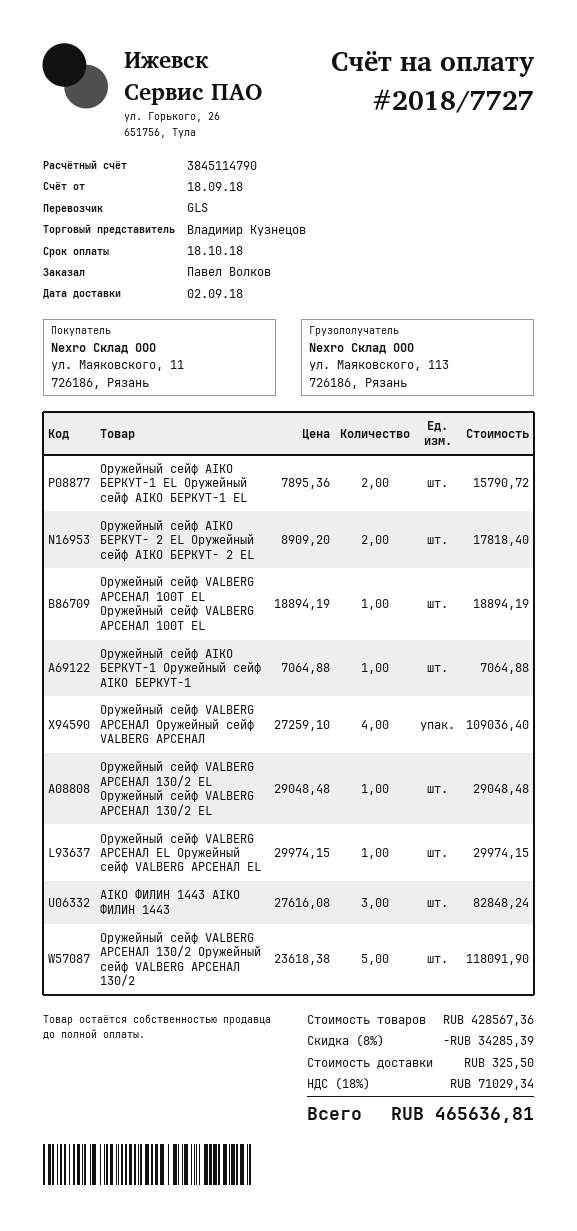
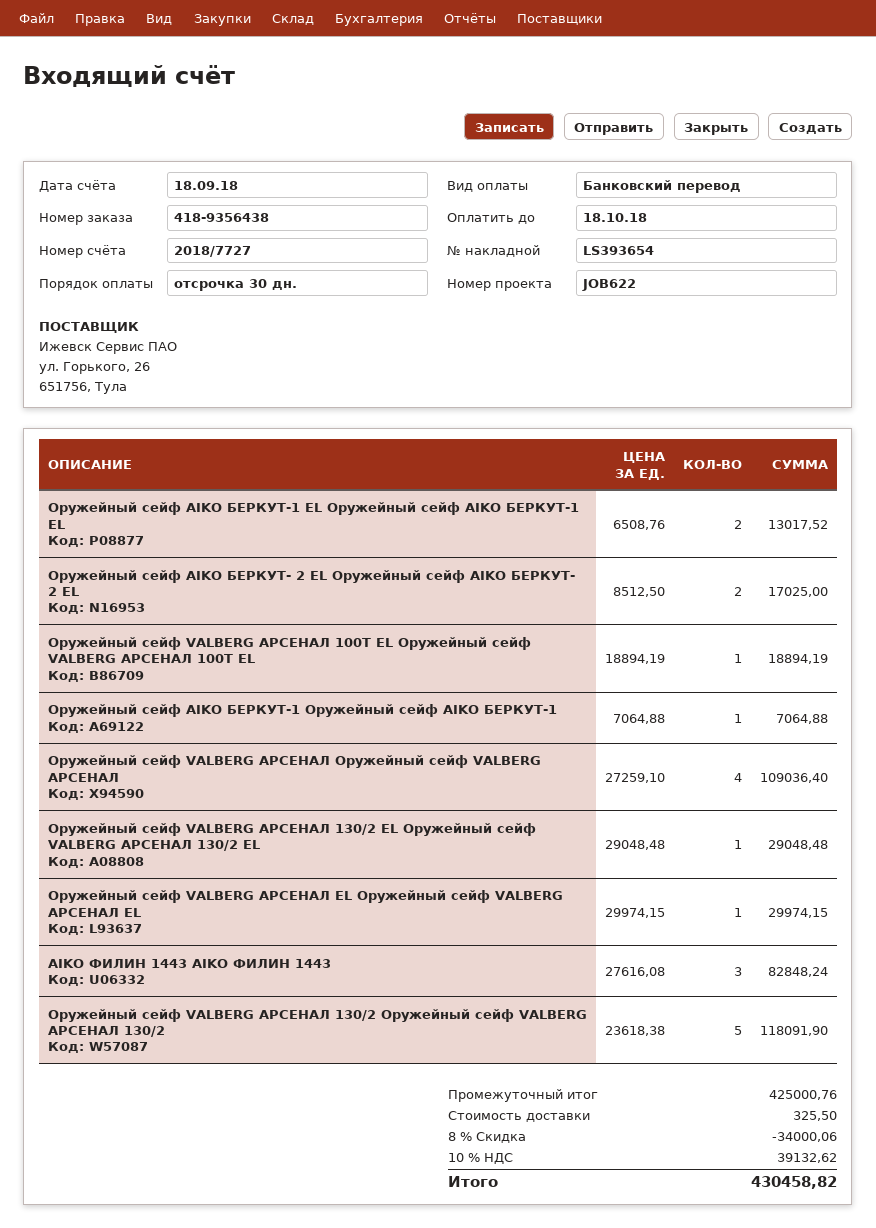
Оружейный сейф AIKO БЕРКУТ-1 EL Оружейный сейф AIKO БЕРКУТ-1 EL: 2 x 7895.36 = 15790.72 -> 2 x 6508.76 = 13017.52
Оружейный сейф AIKO БЕРКУТ- 2 EL Оружейный сейф AIKO БЕРКУТ- 2 EL: 2 x 8909.20 = 17818.40 -> 2 x 8512.50 = 17025.00
subtotal: 428567.36 -> 425000.76
discount: 8% = 34285.39 -> 8% = 34000.06
tax: 18% = 71029.34 -> 10% = 39132.62
total: 465636.81 -> 430458.82

